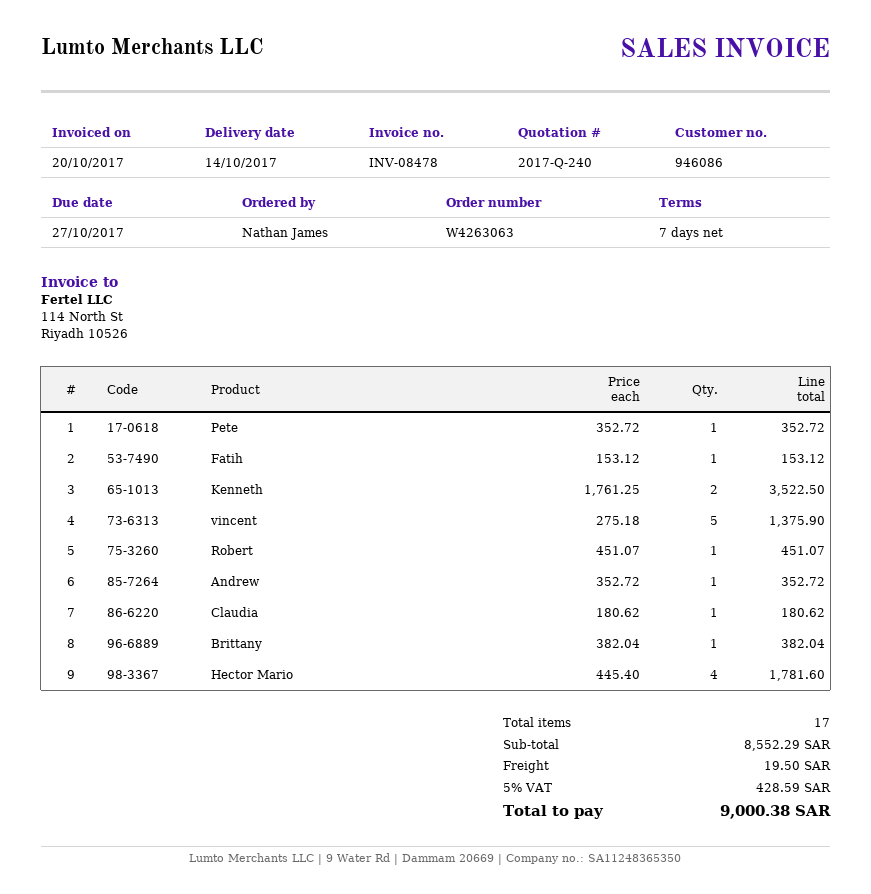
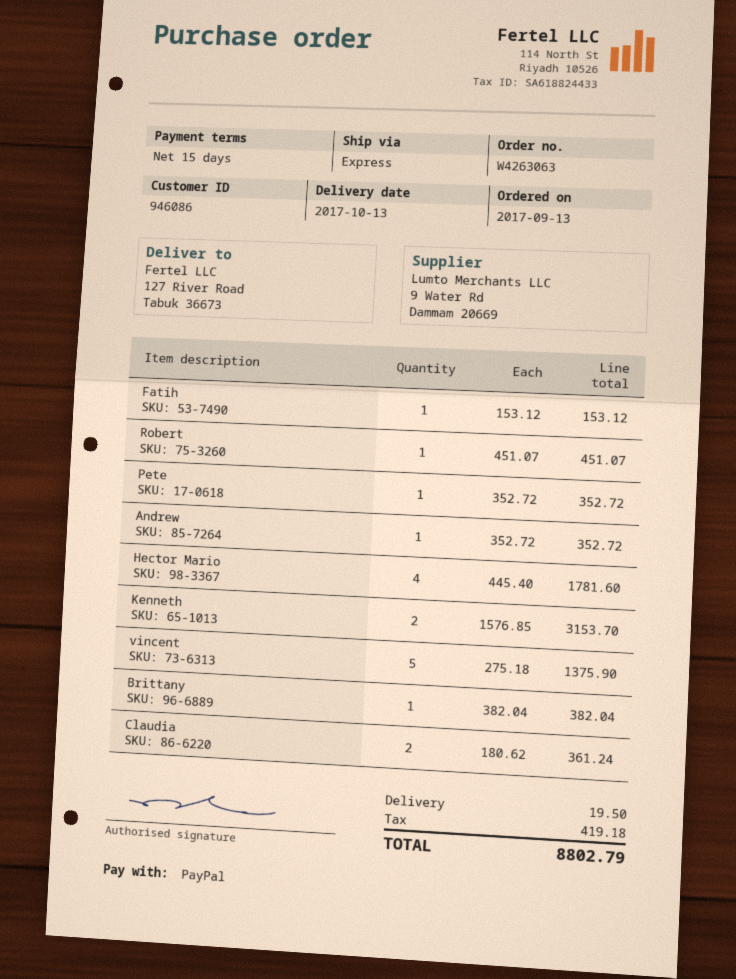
delivery date: 2017-10-14 -> 2017-10-13
payment terms: 7 days -> 15 days
Kenneth: 2 x 1761.25 = 3522.50 -> 2 x 1576.85 = 3153.70
Claudia: 1 x 180.62 = 180.62 -> 2 x 180.62 = 361.24
tax: 428.59 -> 419.18
total: 9000.38 -> 8802.79

